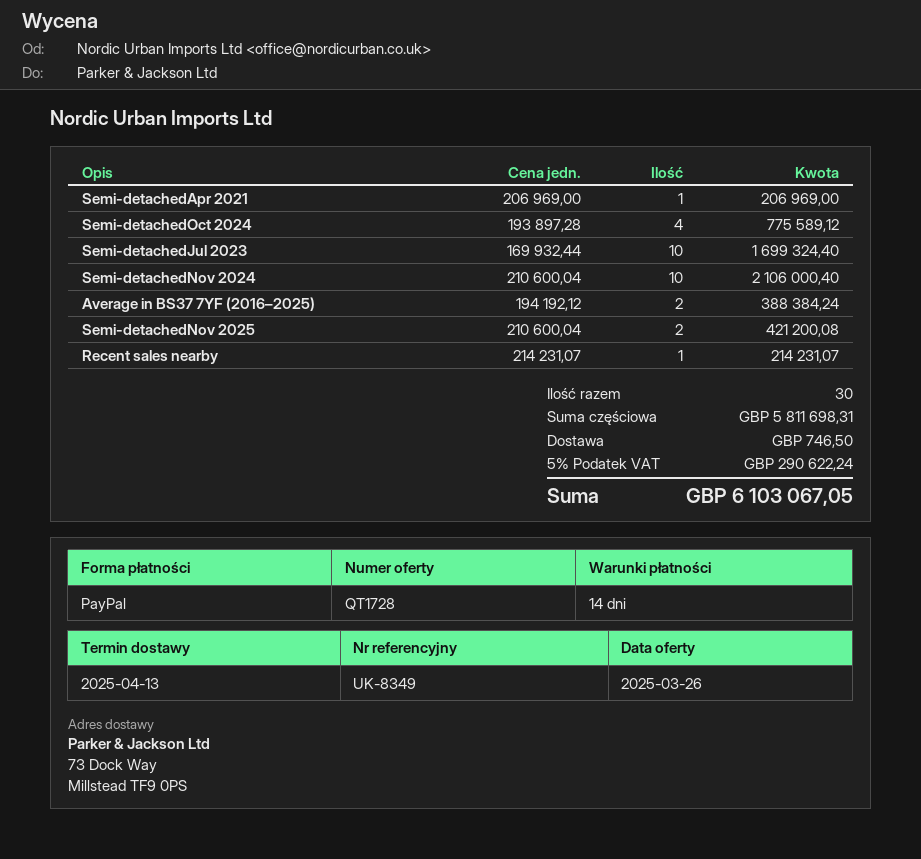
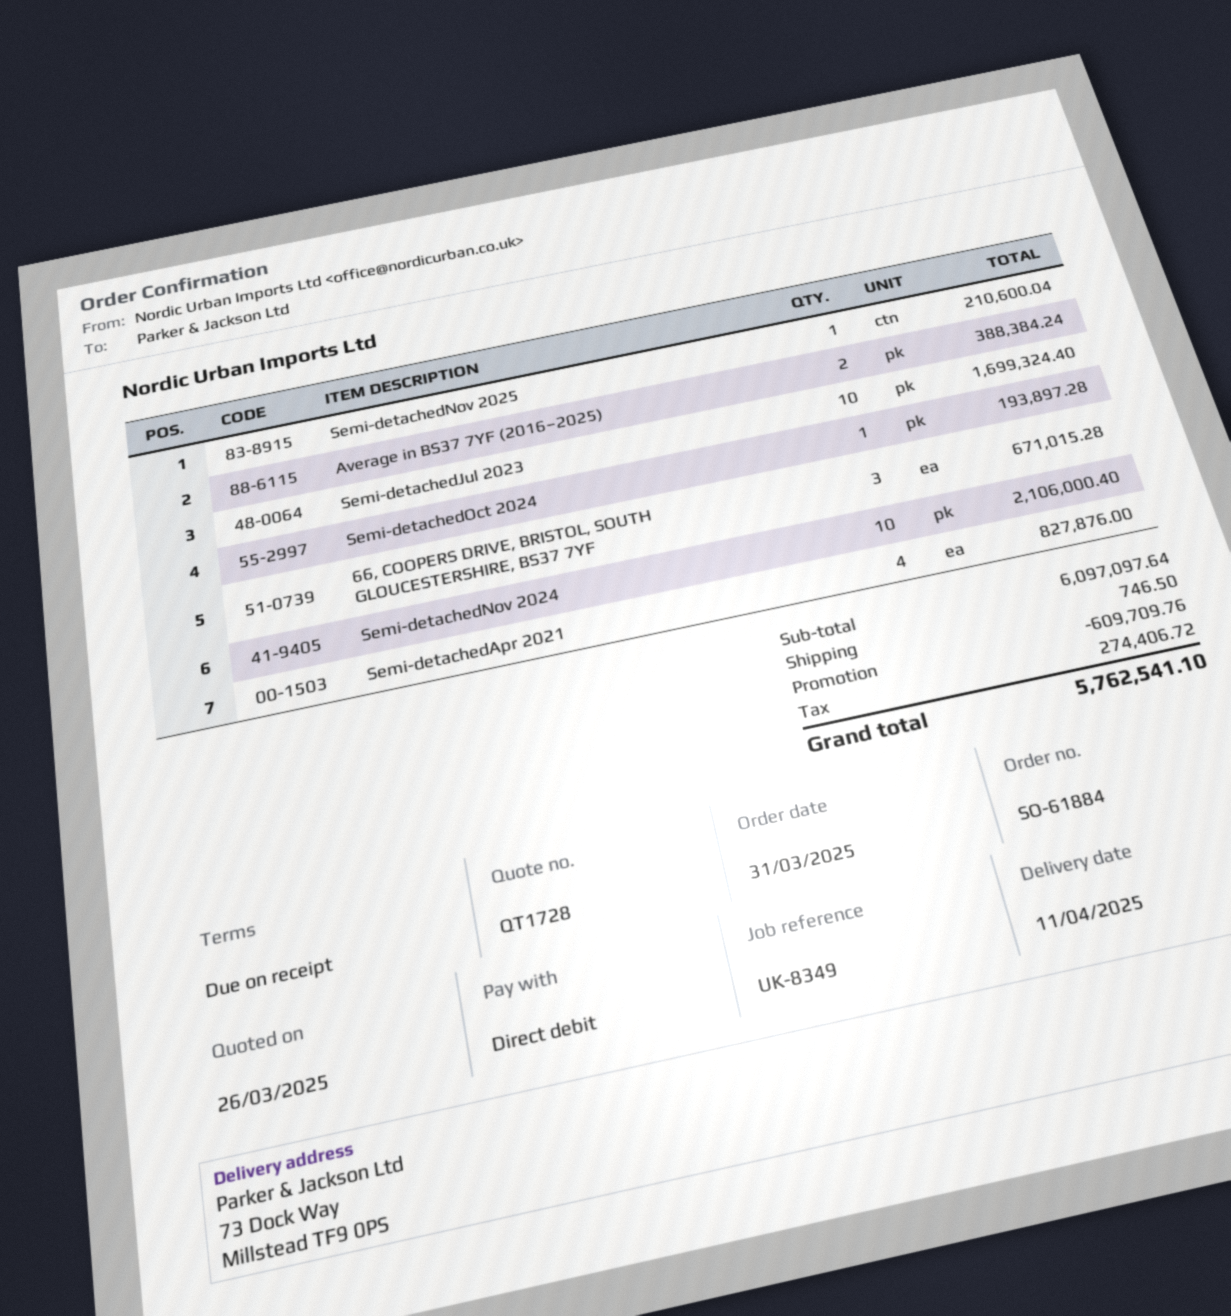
delivery date: 2025-04-13 -> 2025-04-11
payment terms: 14 days -> on receipt
payment method: PayPal -> direct debit
Semi-detachedApr 2021: 1 for 206969.00 -> 4 for 827876.00
Semi-detachedOct 2024: 4 for 775589.12 -> 1 for 193897.28
Semi-detachedNov 2025: 2 for 421200.08 -> 1 for 210600.04
Recent sales nearby: 1 for 214231.07 -> none
66, COOPERS DRIVE, BRISTOL, SOUTH GLOUCESTERSHIRE, BS37 7YF: none -> 3 for 671015.28
subtotal: 5811698.31 -> 6097097.64
discount: none -> 609709.76
tax: 290622.24 -> 274406.72
total: 6103067.05 -> 5762541.10

